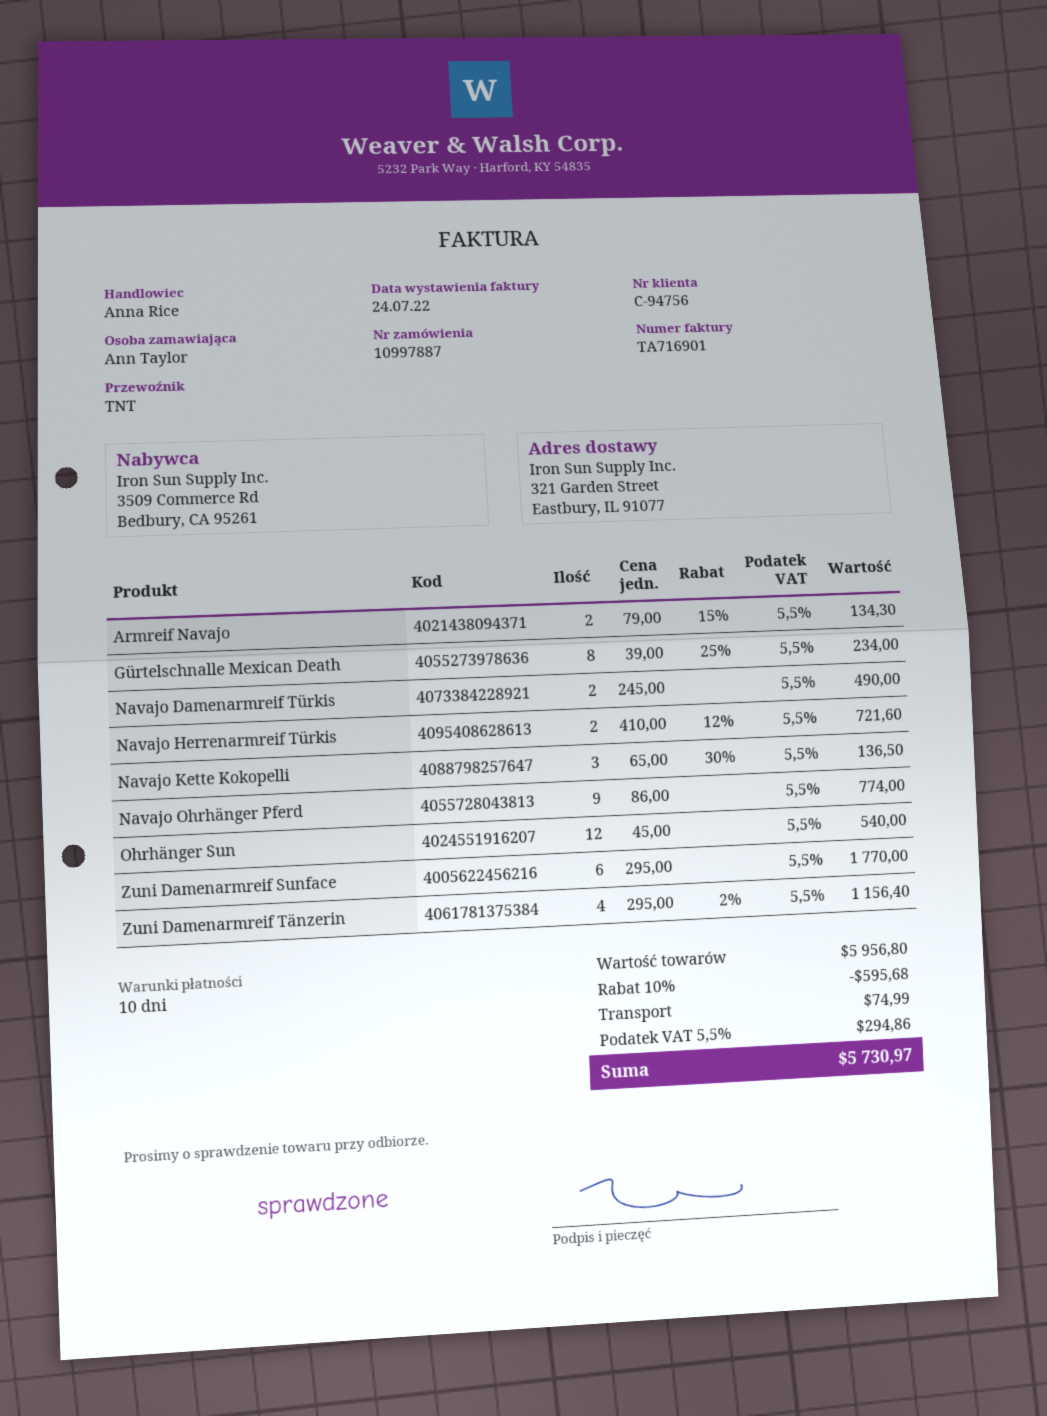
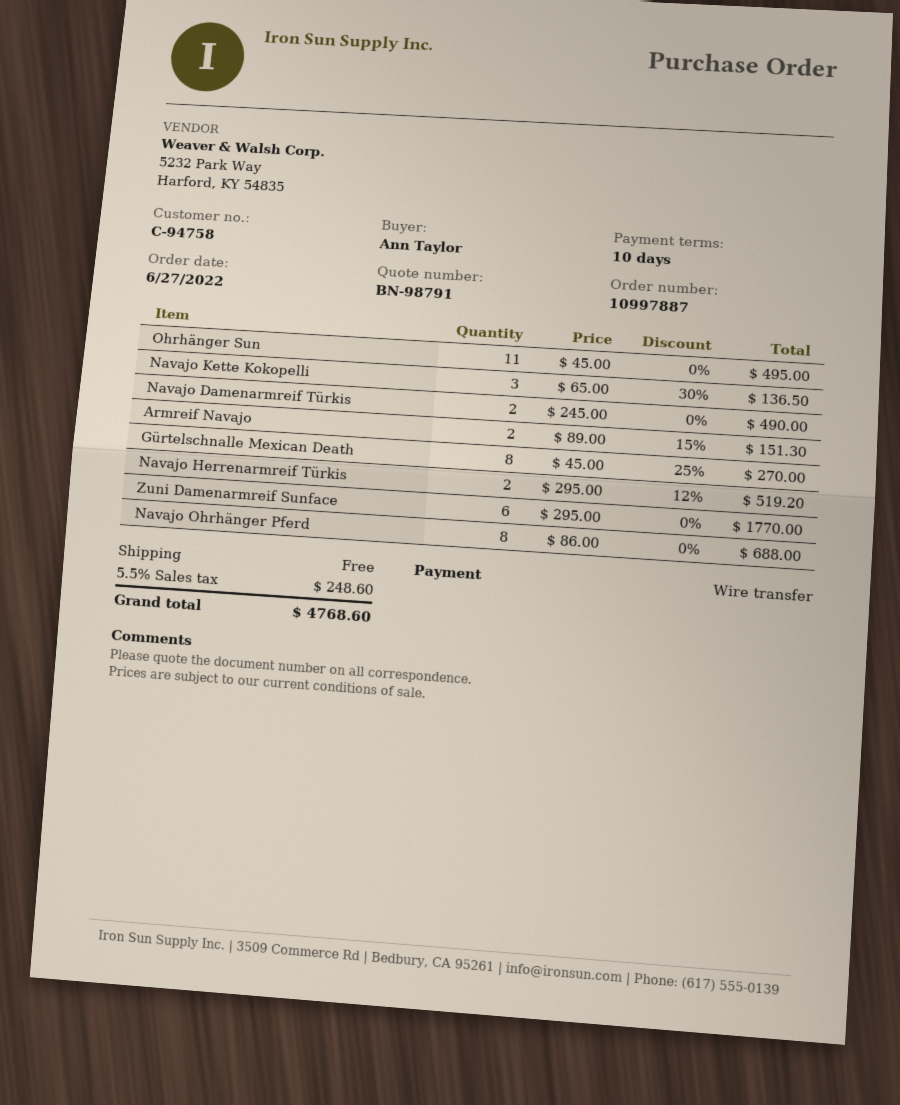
customer number: C-94756 -> C-94758
Armreif Navajo: 2 x 79.00 - 15% = 134.30 -> 2 x 89.00 - 15% = 151.30
Gürtelschnalle Mexican Death: 8 x 39.00 - 25% = 234.00 -> 8 x 45.00 - 25% = 270.00
Navajo Herrenarmreif Türkis: 2 x 410.00 - 12% = 721.60 -> 2 x 295.00 - 12% = 519.20
Navajo Ohrhänger Pferd: 9 x 86.00 = 774.00 -> 8 x 86.00 = 688.00
Ohrhänger Sun: 12 x 45.00 = 540.00 -> 11 x 45.00 = 495.00
Zuni Damenarmreif Tänzerin: 4 x 295.00 - 2% = 1156.40 -> none
discount: 10% = 595.68 -> none
shipping: 74.99 -> 0.00
tax: 5.5% = 294.86 -> 5.5% = 248.60
total: 5730.97 -> 4768.60

